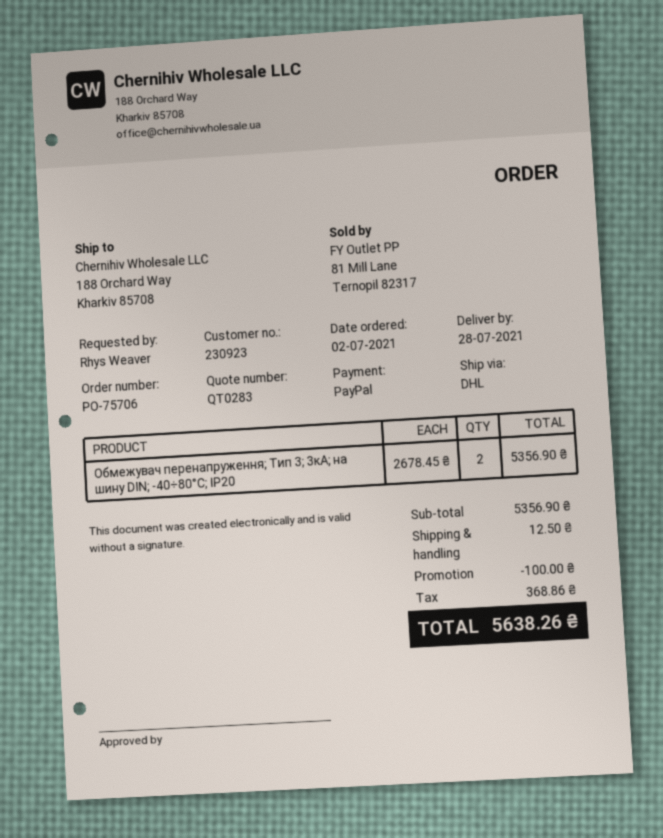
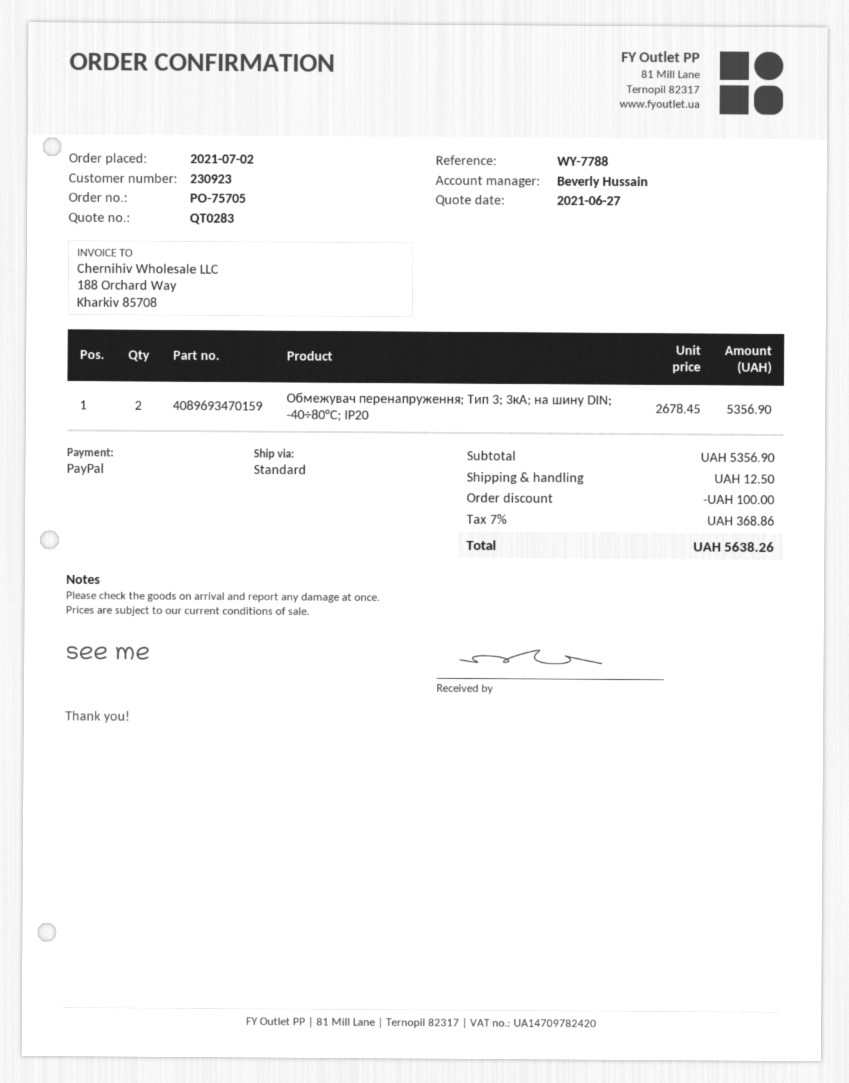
order number: PO-75706 -> PO-75705
shipping method: DHL -> standard

